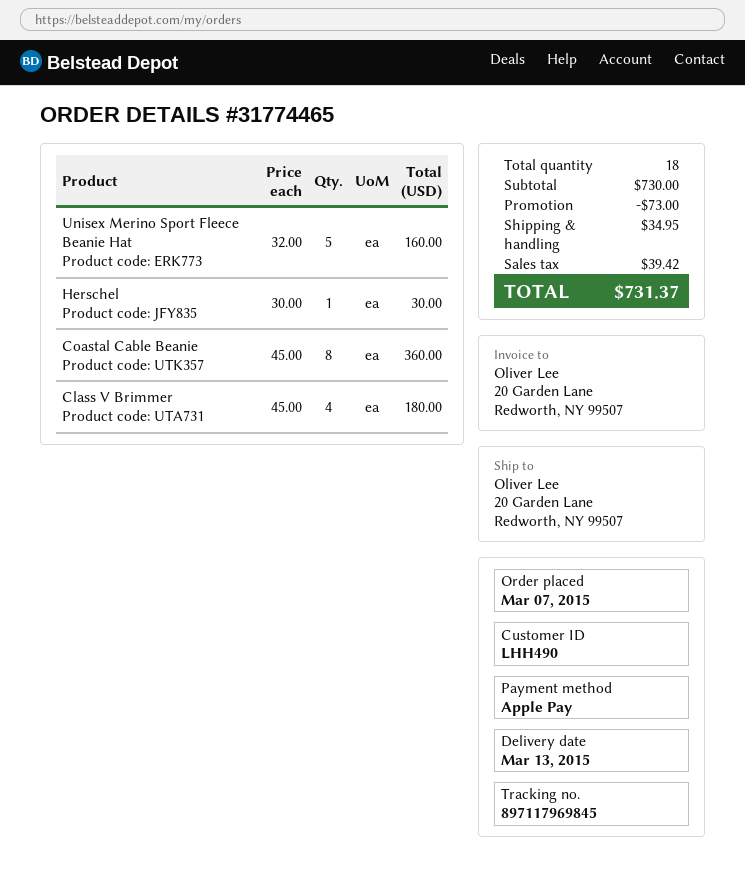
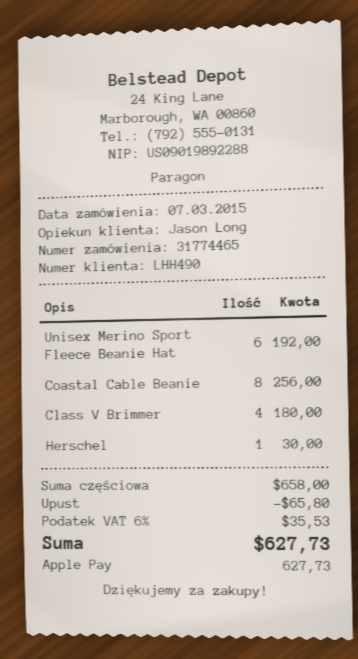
Unisex Merino Sport Fleece Beanie Hat: 5 for 160.00 -> 6 for 192.00
Coastal Cable Beanie: 8 for 360.00 -> 8 for 256.00
subtotal: 730.00 -> 658.00
discount: 73.00 -> 65.80
shipping: 34.95 -> none
tax: 39.42 -> 35.53
total: 731.37 -> 627.73

